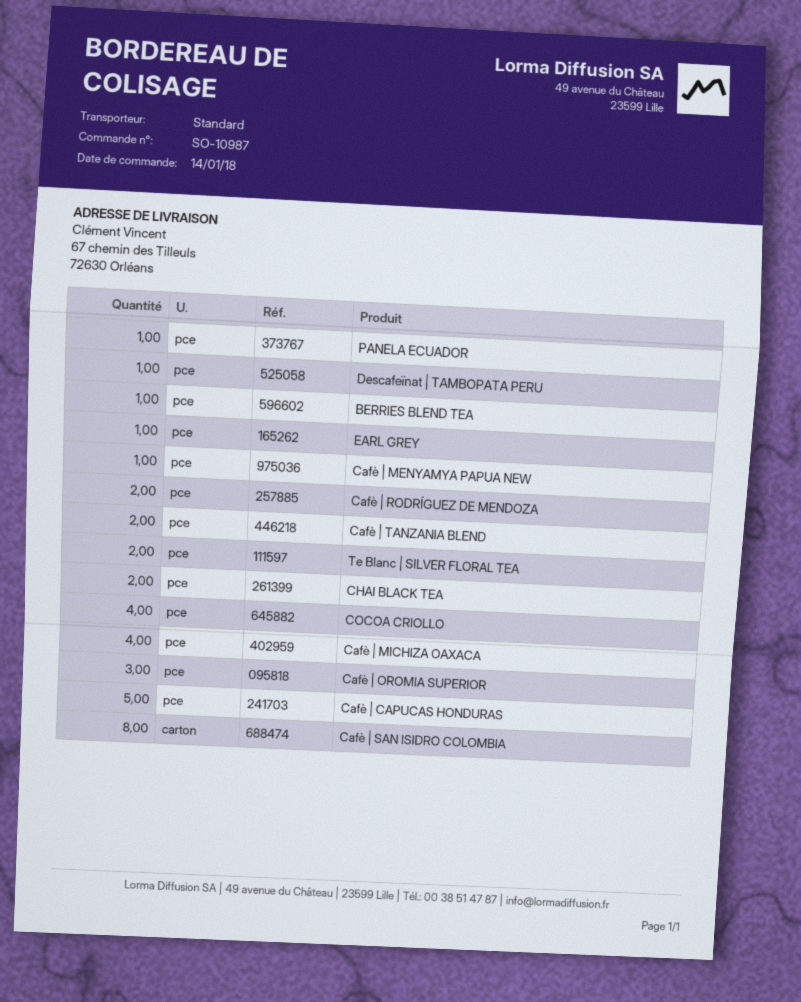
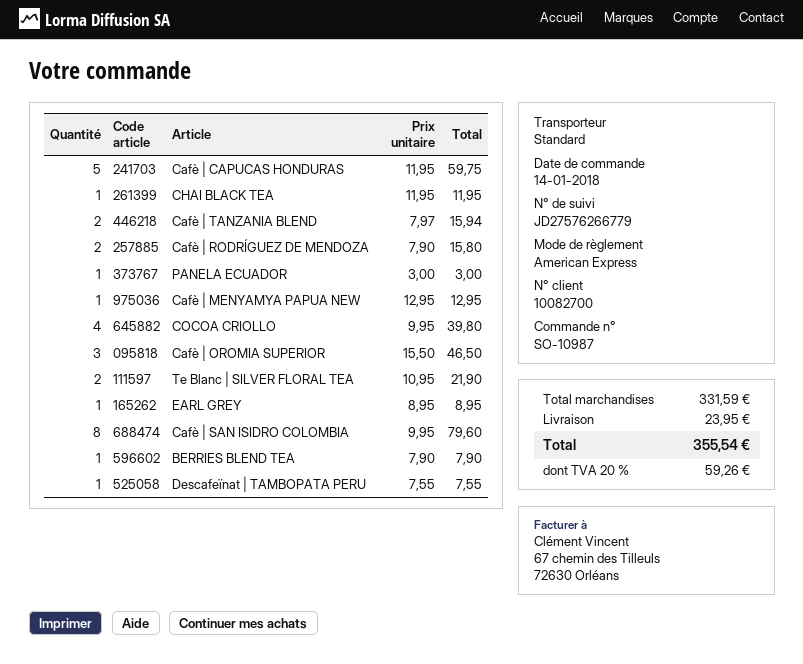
CHAI BLACK TEA: 2 -> 1
Cafè | MICHIZA OAXACA: 4 -> none

